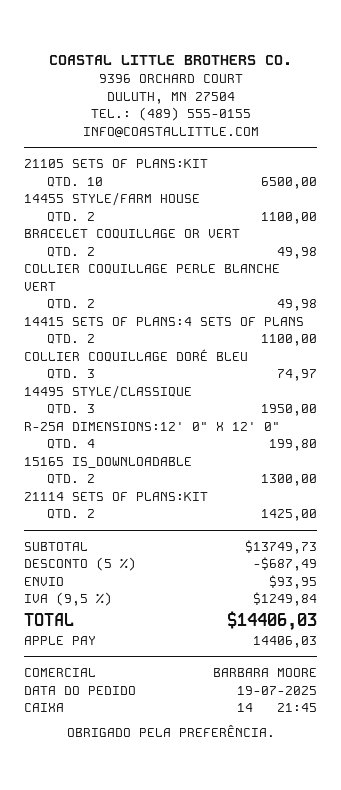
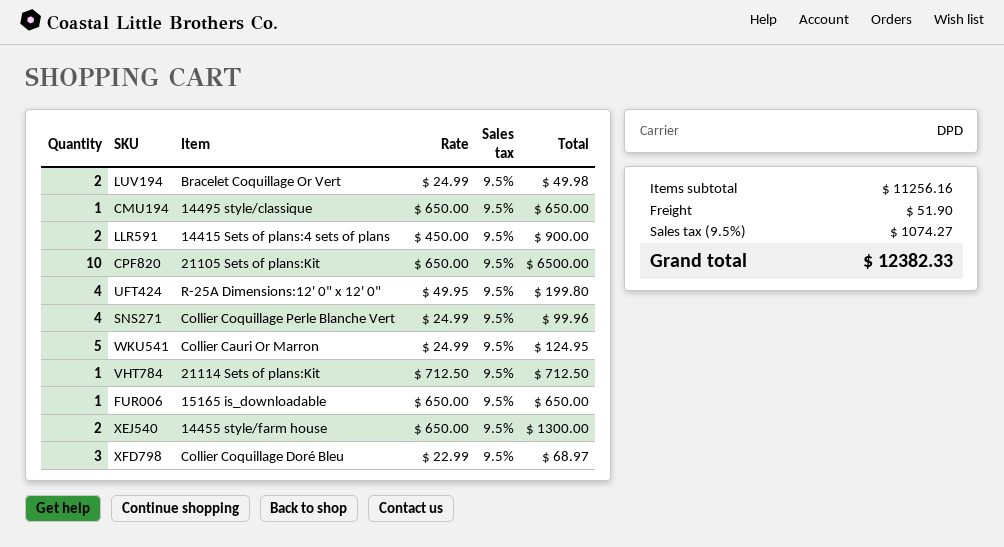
14455 STYLE/FARM HOUSE: 2 for 1100.00 -> 2 for 1300.00
COLLIER COQUILLAGE PERLE BLANCHE VERT: 2 for 49.98 -> 4 for 99.96
14415 SETS OF PLANS:4 SETS OF PLANS: 2 for 1100.00 -> 2 for 900.00
COLLIER COQUILLAGE DORÉ BLEU: 3 for 74.97 -> 3 for 68.97
14495 STYLE/CLASSIQUE: 3 for 1950.00 -> 1 for 650.00
15165 IS_DOWNLOADABLE: 2 for 1300.00 -> 1 for 650.00
21114 SETS OF PLANS:KIT: 2 for 1425.00 -> 1 for 712.50
Collier Cauri Or Marron: none -> 5 for 124.95
subtotal: 13749.73 -> 11256.16
discount: 5% = 687.49 -> none
shipping: 93.95 -> 51.90
tax: 9.5% = 1249.84 -> 9.5% = 1074.27
total: 14406.03 -> 12382.33

